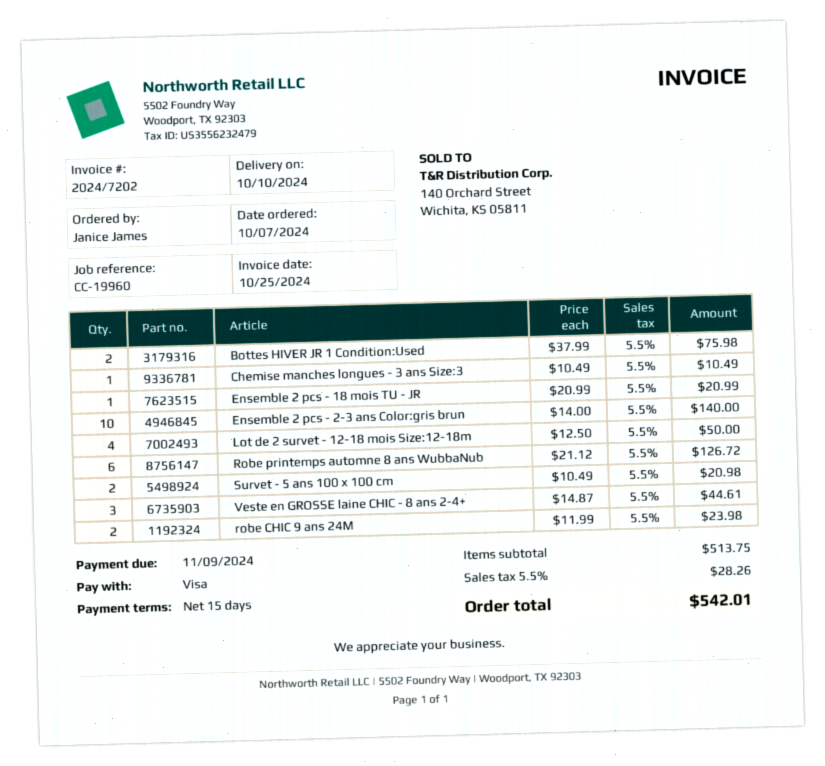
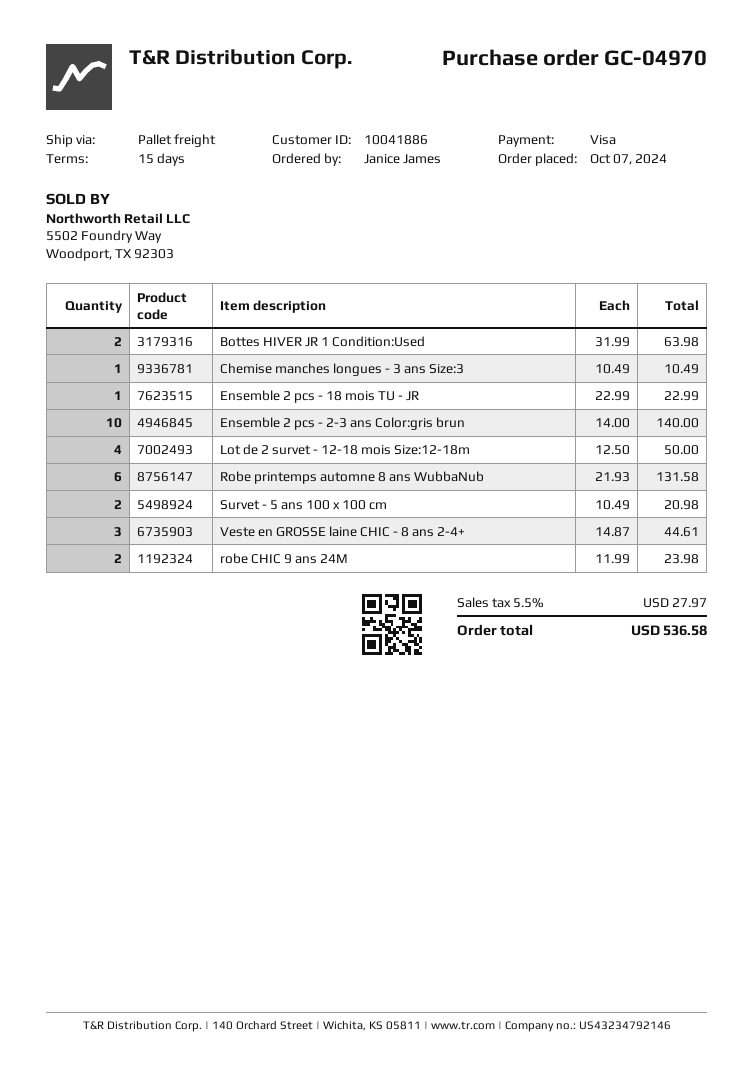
Bottes HIVER JR 1 Condition:Used: 2 x 37.99 = 75.98 -> 2 x 31.99 = 63.98
Ensemble 2 pcs - 18 mois TU - JR: 1 x 20.99 = 20.99 -> 1 x 22.99 = 22.99
Robe printemps automne 8 ans WubbaNub: 6 x 21.12 = 126.72 -> 6 x 21.93 = 131.58
tax: 5.5% = 28.26 -> 5.5% = 27.97
total: 542.01 -> 536.58

